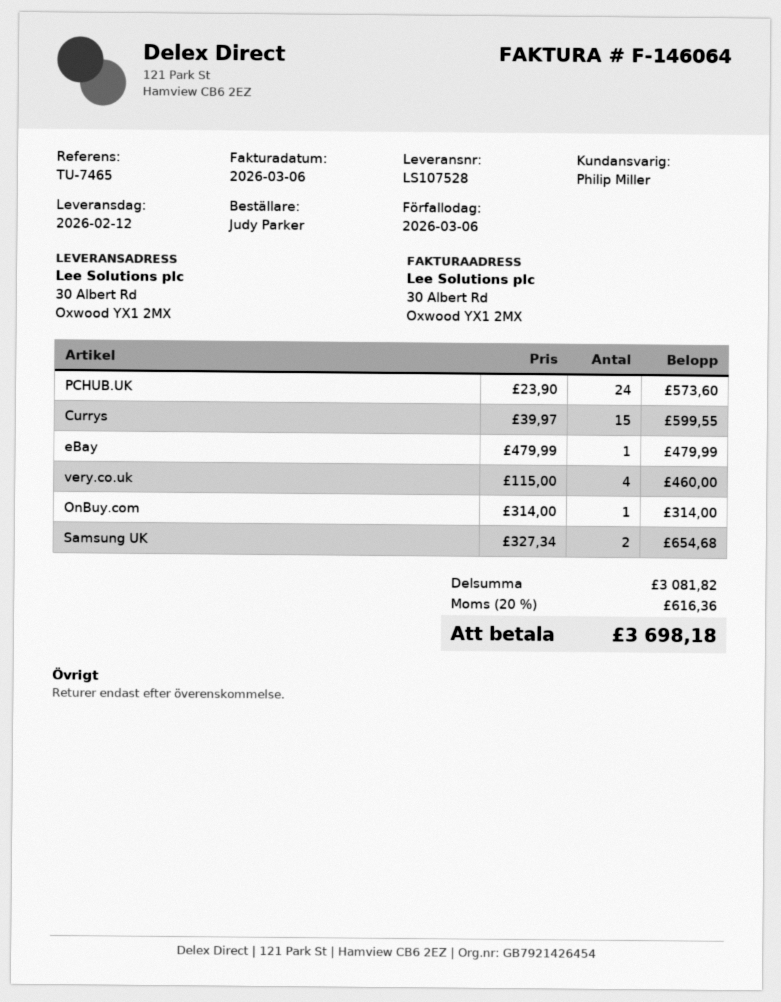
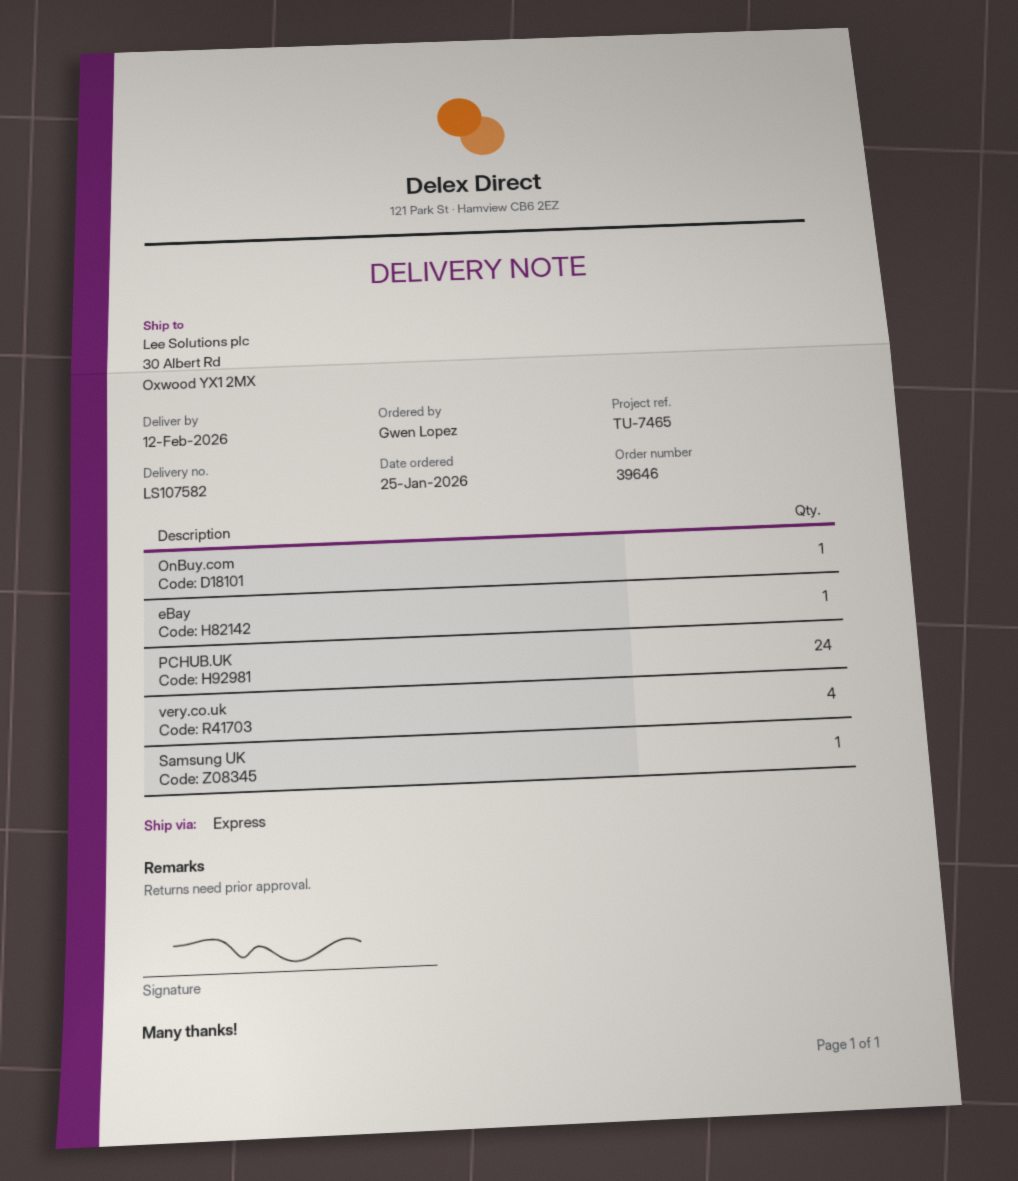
delivery note number: LS107528 -> LS107582
ordered by: Judy Parker -> Gwen Lopez
Currys: 15 -> none
Samsung UK: 2 -> 1

